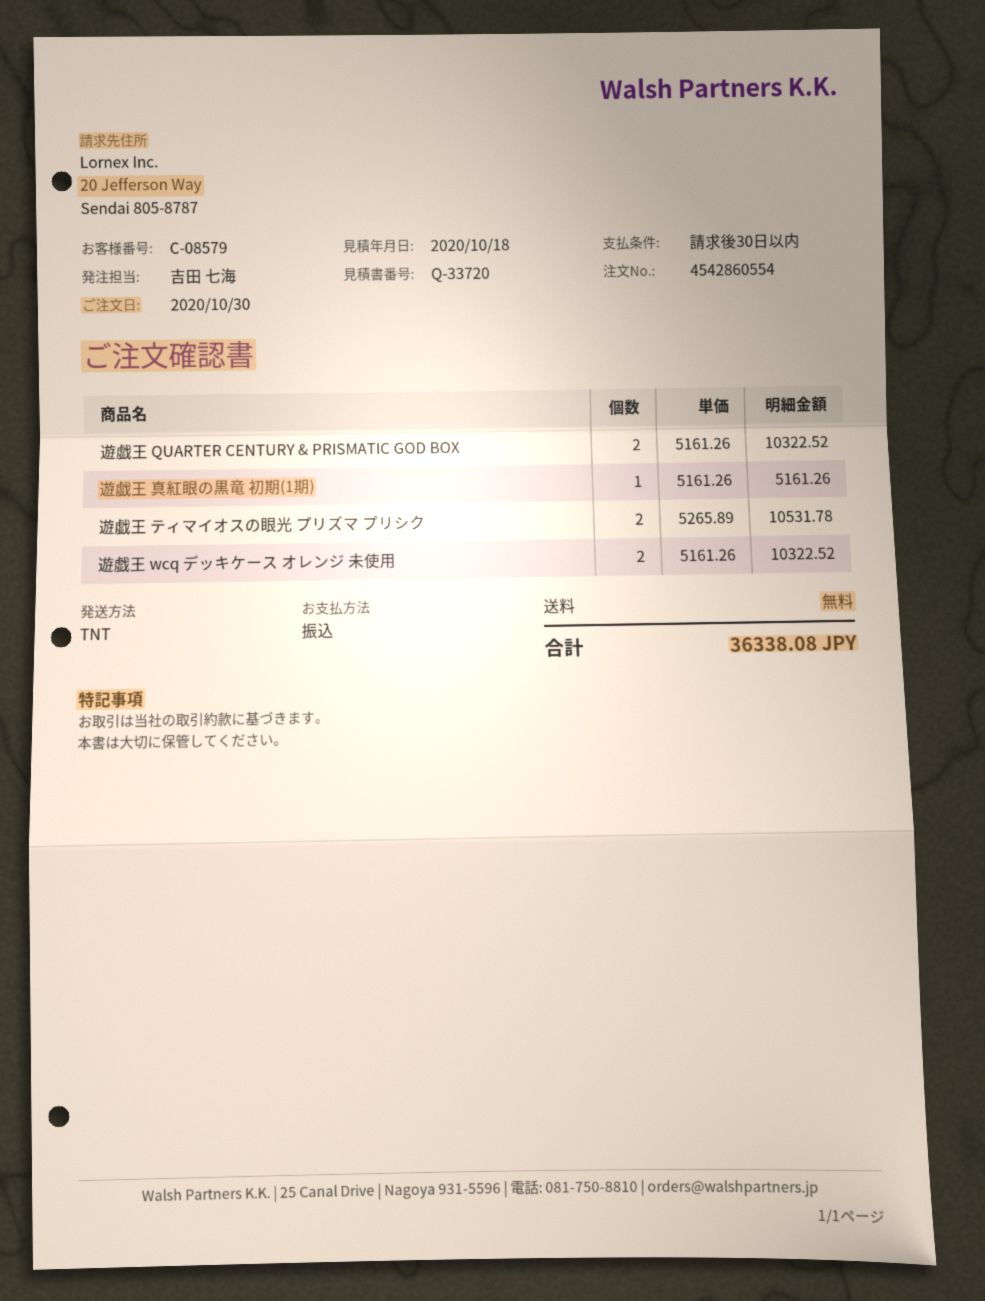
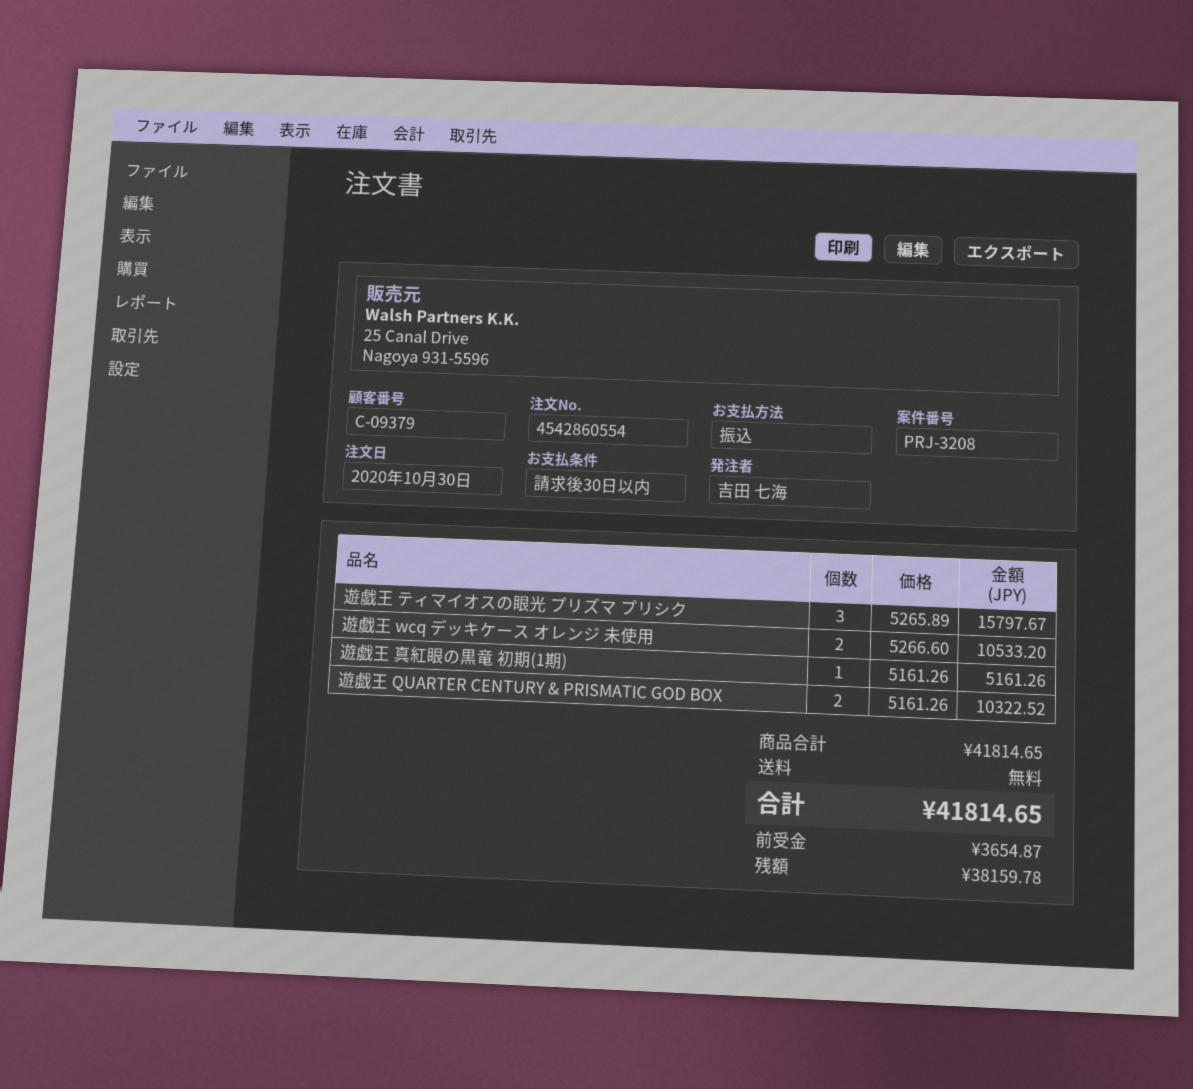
customer number: C-08579 -> C-09379
遊戯王 ティマイオスの眼光 プリズマ プリシク: 2 x 5265.89 = 10531.78 -> 3 x 5265.89 = 15797.67
遊戯王 wcq デッキケース オレンジ 未使用: 2 x 5161.26 = 10322.52 -> 2 x 5266.60 = 10533.20
total: 36338.08 -> 41814.65

